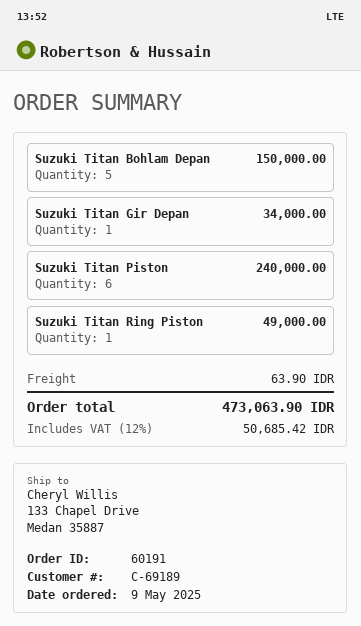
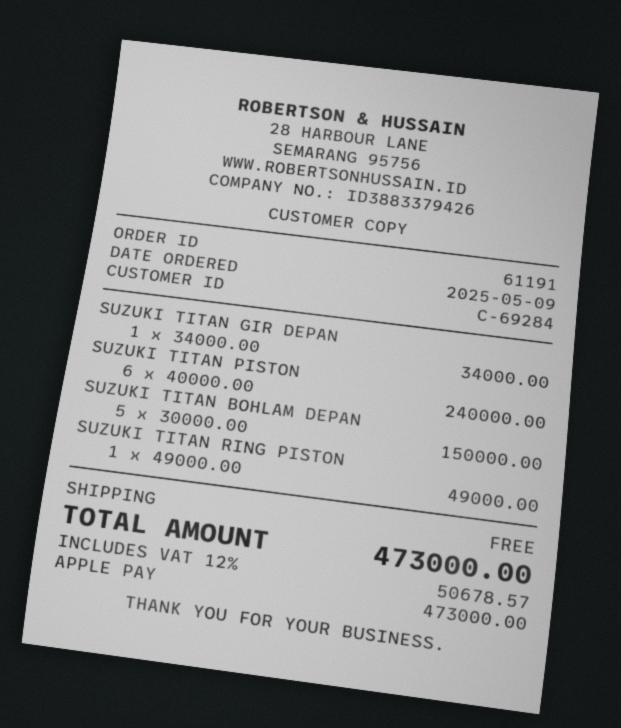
order number: 60191 -> 61191
customer number: C-69189 -> C-69284
shipping: 63.90 -> 0.00
tax: 12% = 50685.42 -> 12% = 50678.57
total: 473063.90 -> 473000.00

